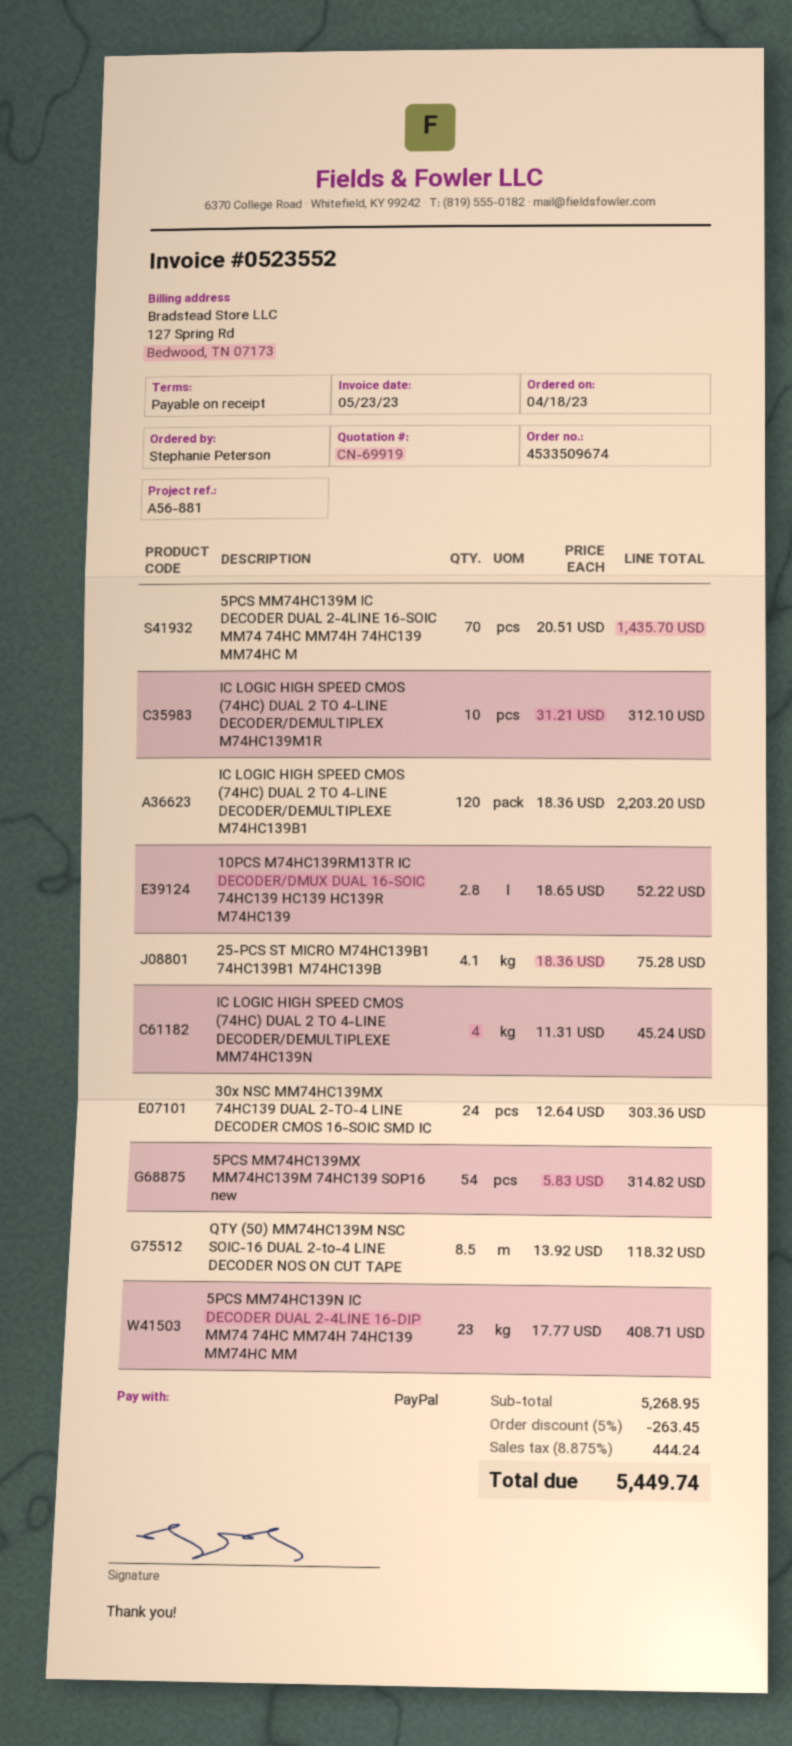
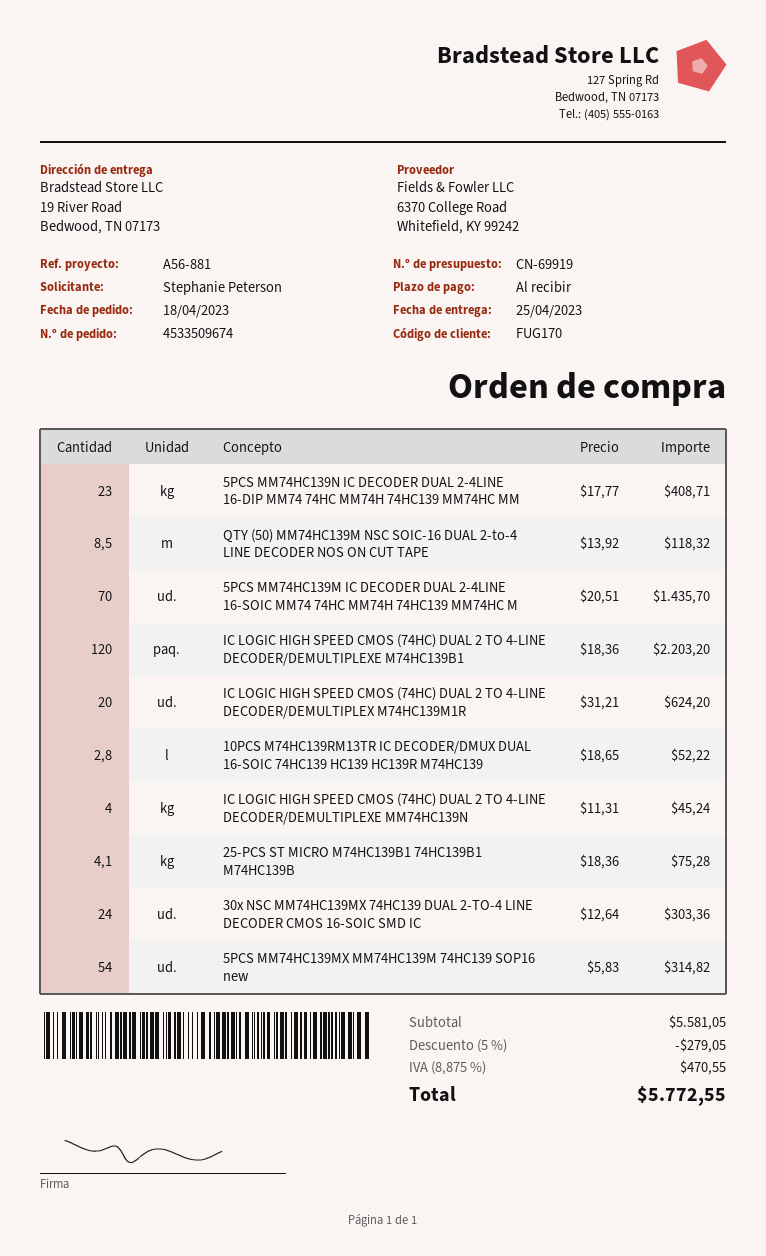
IC LOGIC HIGH SPEED CMOS (74HC) DUAL 2 TO 4-LINE DECODER/DEMULTIPLEX M74HC139M1R: 10 x 31.21 = 312.10 -> 20 x 31.21 = 624.20
subtotal: 5268.95 -> 5581.05
discount: 5% = 263.45 -> 5% = 279.05
tax: 8.875% = 444.24 -> 8.875% = 470.55
total: 5449.74 -> 5772.55

